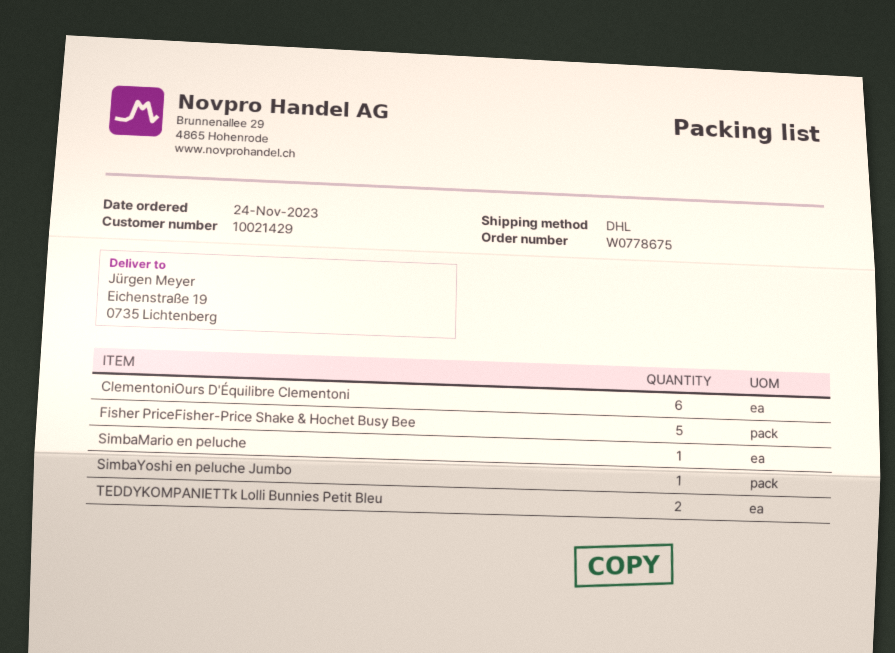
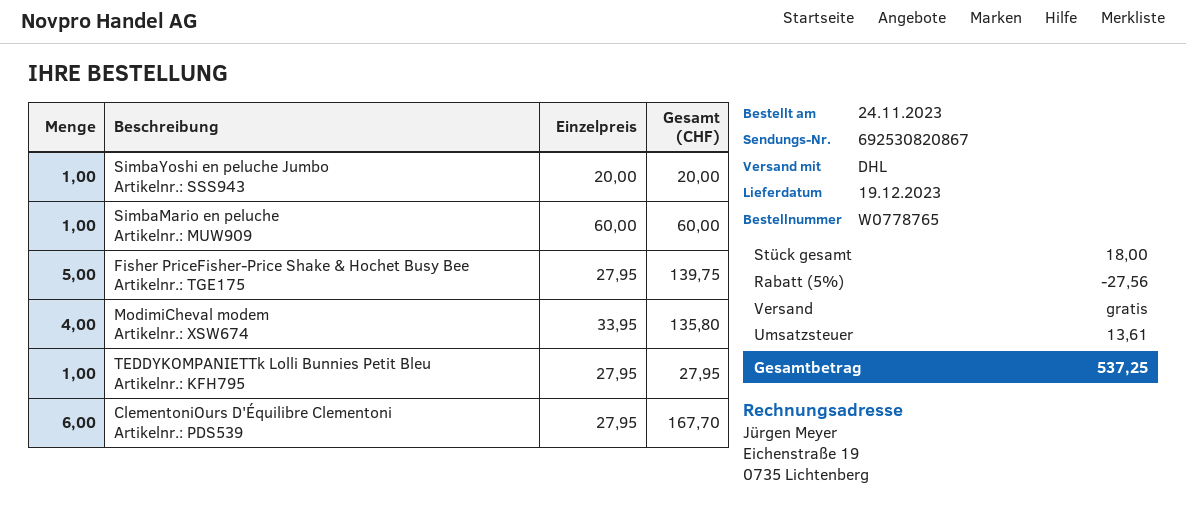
order number: W0778675 -> W0778765
TEDDYKOMPANIETTk Lolli Bunnies Petit Bleu: 2 -> 1
ModimiCheval modem: none -> 4

